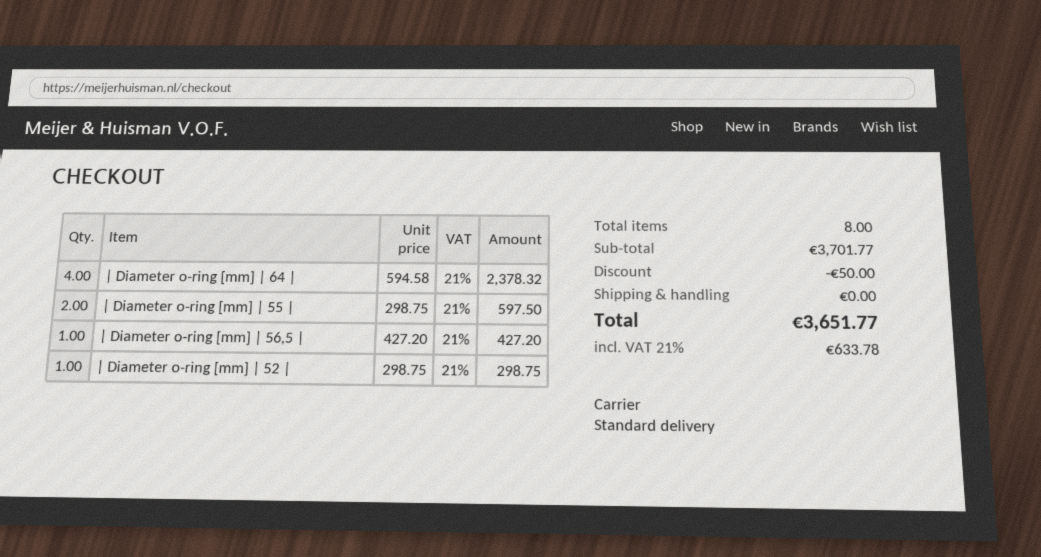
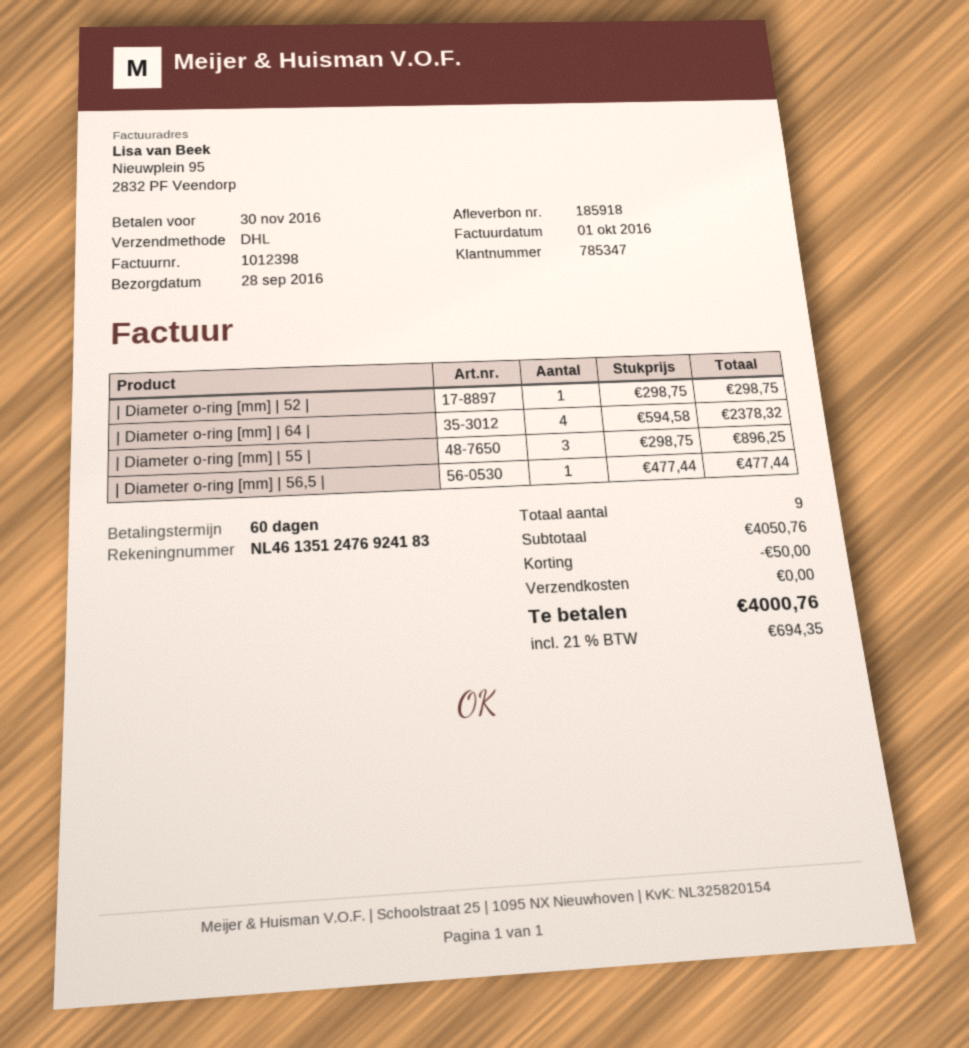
shipping method: standard -> DHL
| Diameter o-ring [mm] | 55 |: 2 x 298.75 = 597.50 -> 3 x 298.75 = 896.25
| Diameter o-ring [mm] | 56,5 |: 1 x 427.20 = 427.20 -> 1 x 477.44 = 477.44
total quantity: 8 -> 9
subtotal: 3701.77 -> 4050.76
tax: 21% = 633.78 -> 21% = 694.35
total: 3651.77 -> 4000.76

